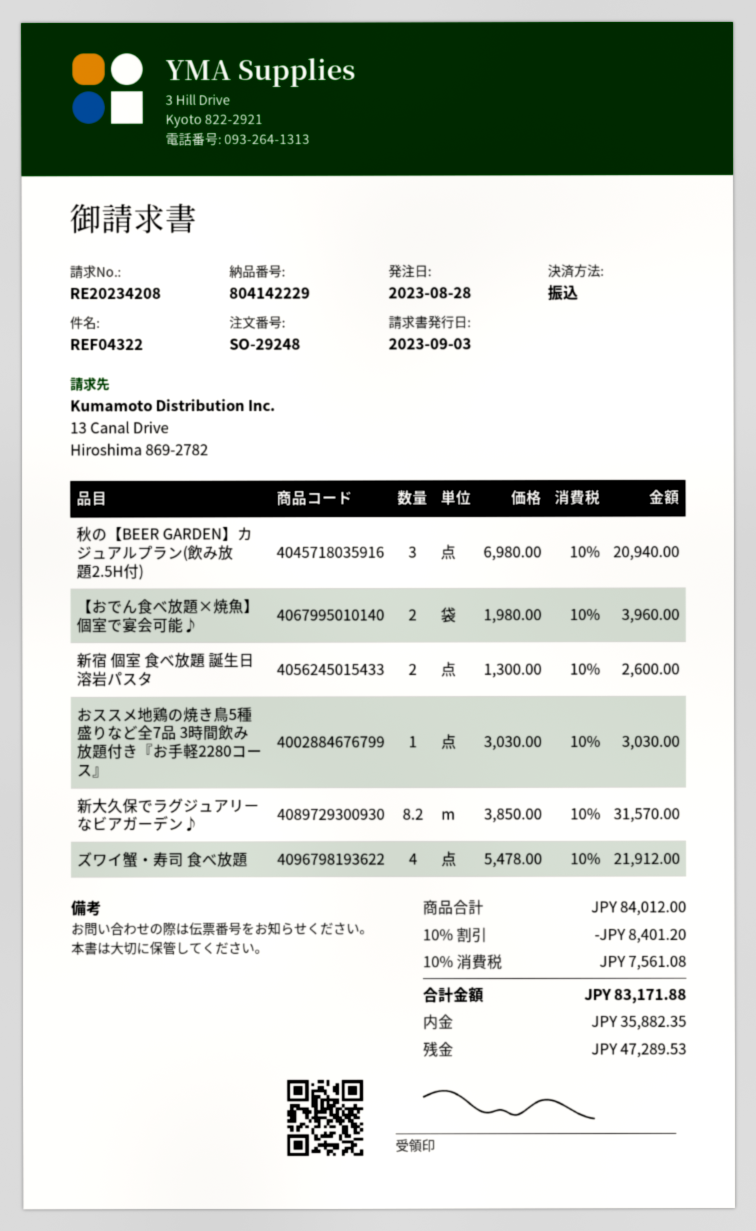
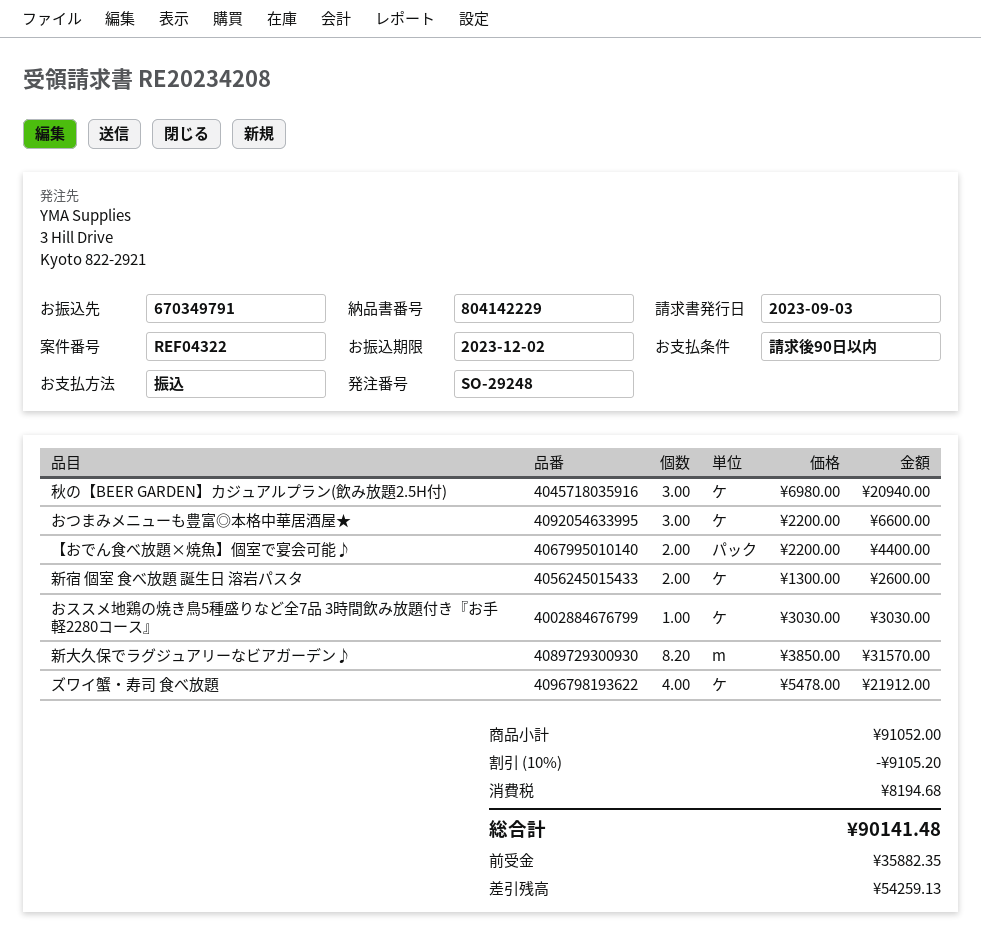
【おでん食べ放題×焼魚】個室で宴会可能♪: 2 x 1980.00 = 3960.00 -> 2 x 2200.00 = 4400.00
おつまみメニューも豊富◎本格中華居酒屋★: none -> 3 x 2200.00 = 6600.00
subtotal: 84012.00 -> 91052.00
discount: 10% = 8401.20 -> 10% = 9105.20
tax: 7561.08 -> 8194.68
total: 83171.88 -> 90141.48
balance: 47289.53 -> 54259.13

